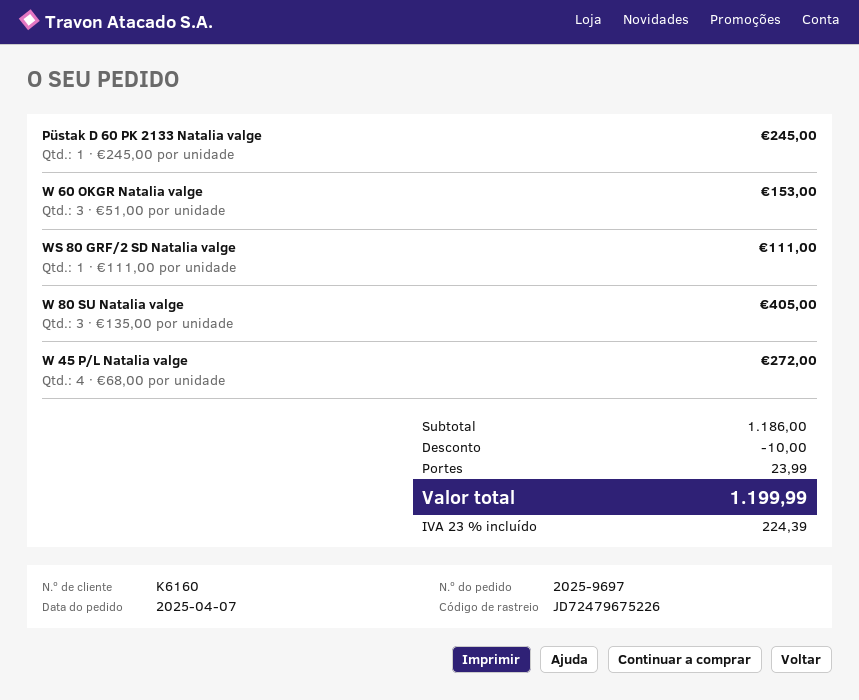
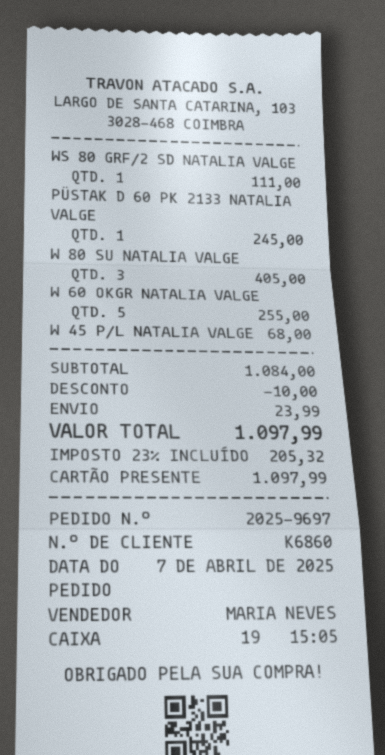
customer number: K6160 -> K6860
W 60 OKGR Natalia valge: 3 for 153.00 -> 5 for 255.00
W 45 P/L Natalia valge: 4 for 272.00 -> 1 for 68.00
subtotal: 1186.00 -> 1084.00
tax: 23% = 224.39 -> 23% = 205.32
total: 1199.99 -> 1097.99

